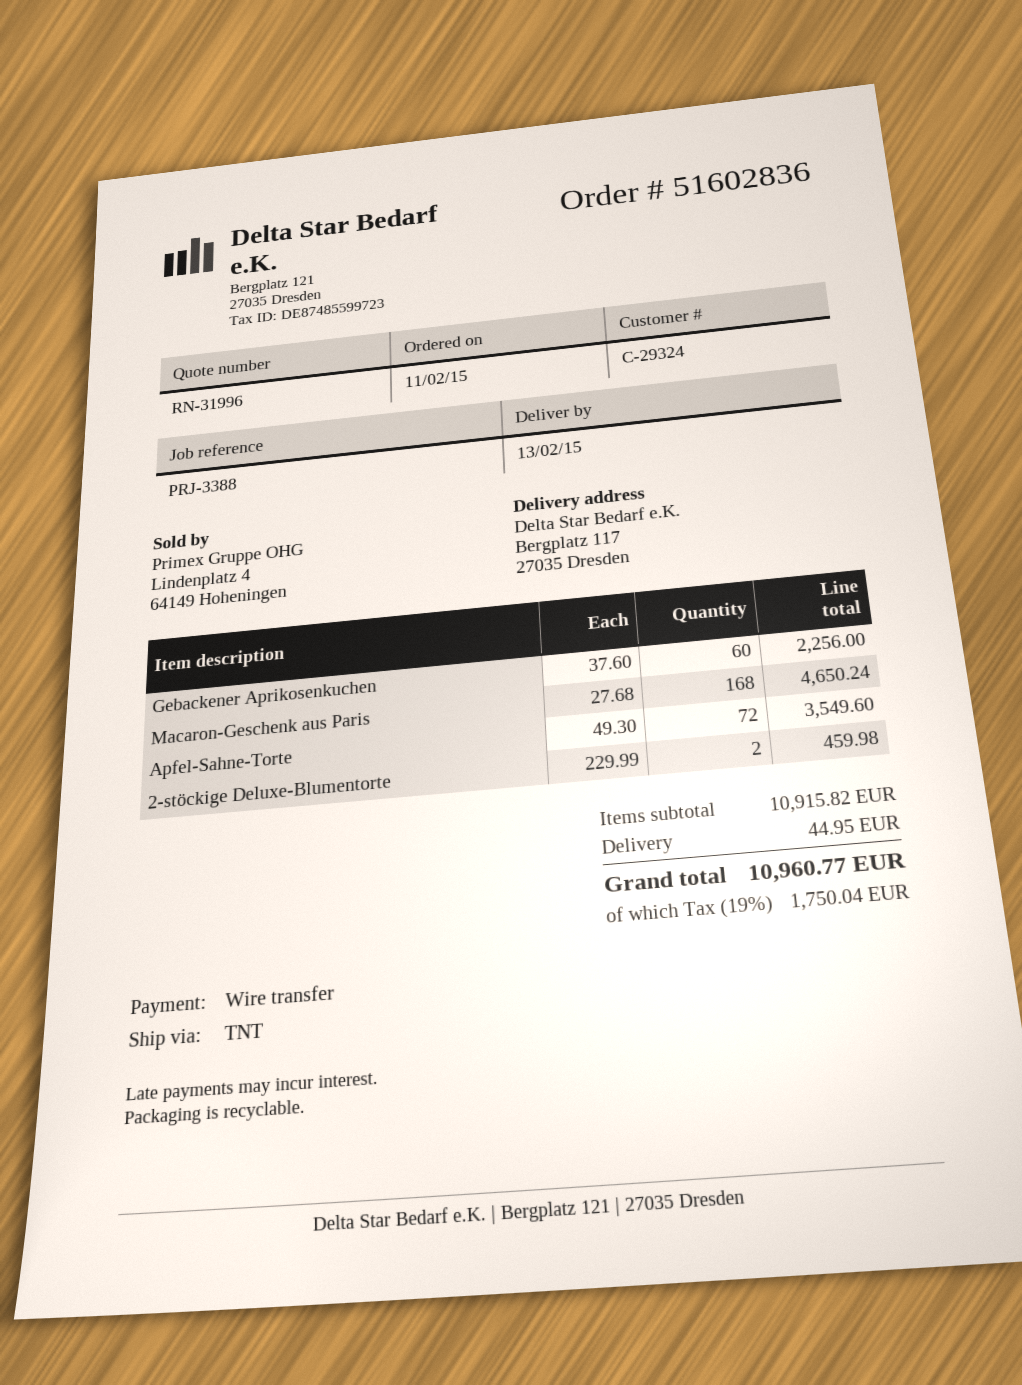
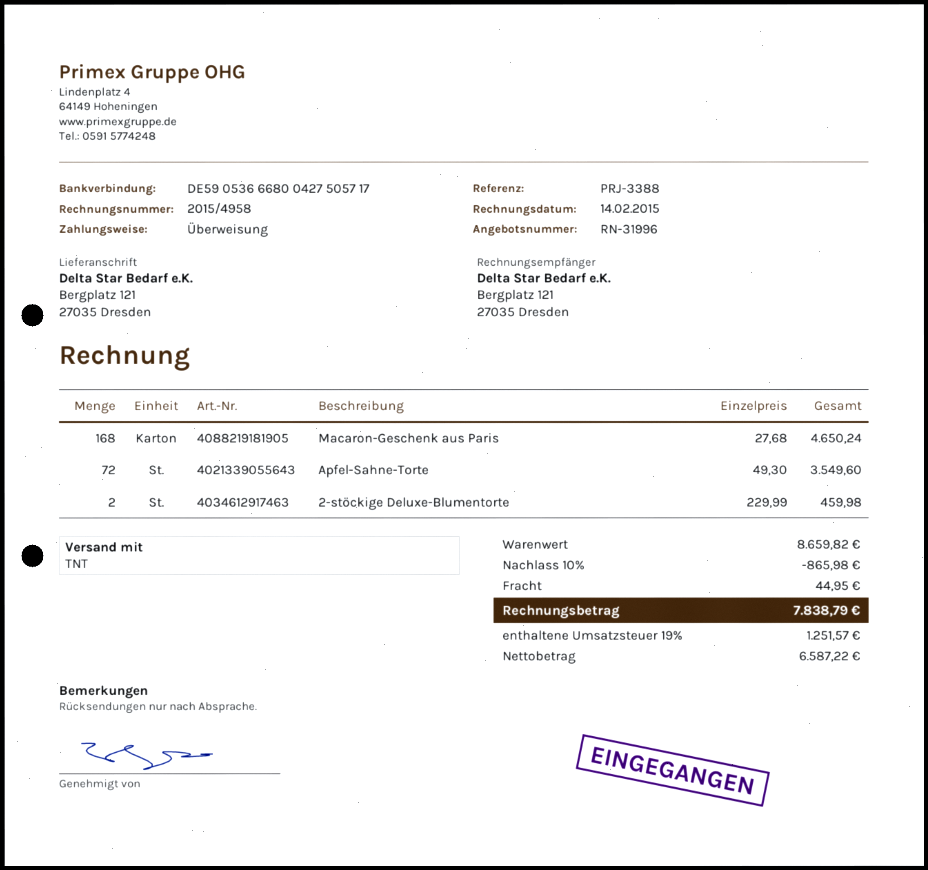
ship to: Bergplatz 117, 27035 Dresden -> Bergplatz 121, 27035 Dresden
Gebackener Aprikosenkuchen: 60 x 37.60 = 2256.00 -> none
subtotal: 10915.82 -> 8659.82
discount: none -> 10% = 865.98
tax: 19% = 1750.04 -> 19% = 1251.57
total: 10960.77 -> 7838.79

